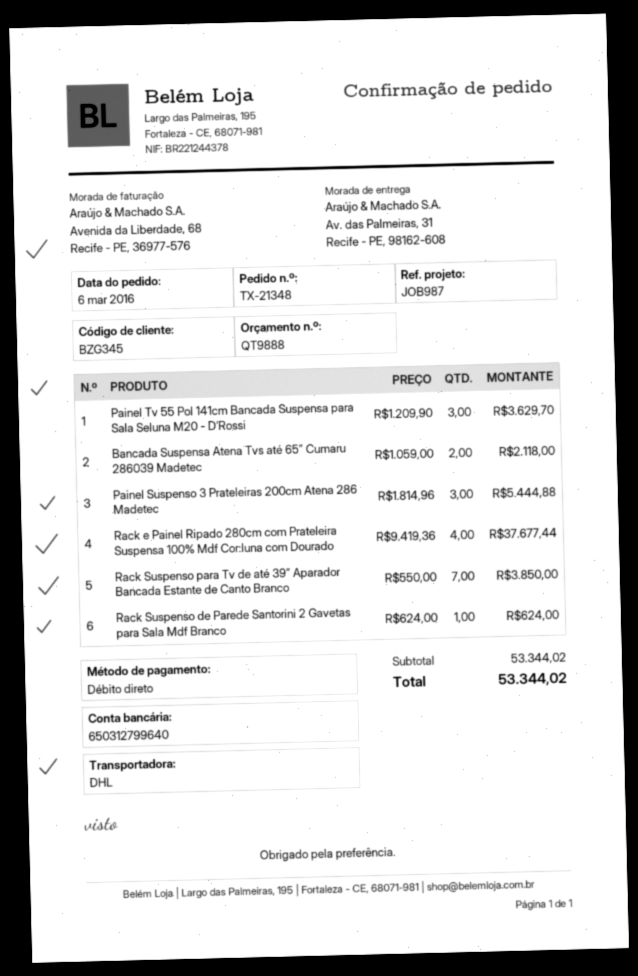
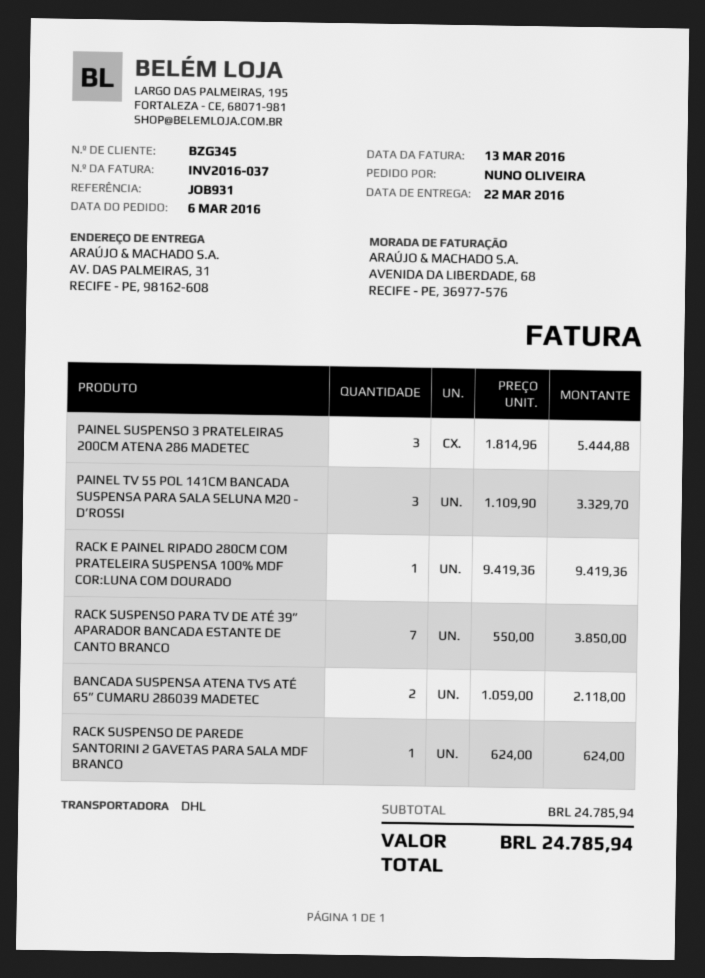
reference: JOB987 -> JOB931
Painel Tv 55 Pol 141cm Bancada Suspensa para Sala Seluna M20 - D’Rossi: 3 x 1209.90 = 3629.70 -> 3 x 1109.90 = 3329.70
Rack e Painel Ripado 280cm com Prateleira Suspensa 100% Mdf Cor:luna com Dourado: 4 x 9419.36 = 37677.44 -> 1 x 9419.36 = 9419.36
subtotal: 53344.02 -> 24785.94
total: 53344.02 -> 24785.94

